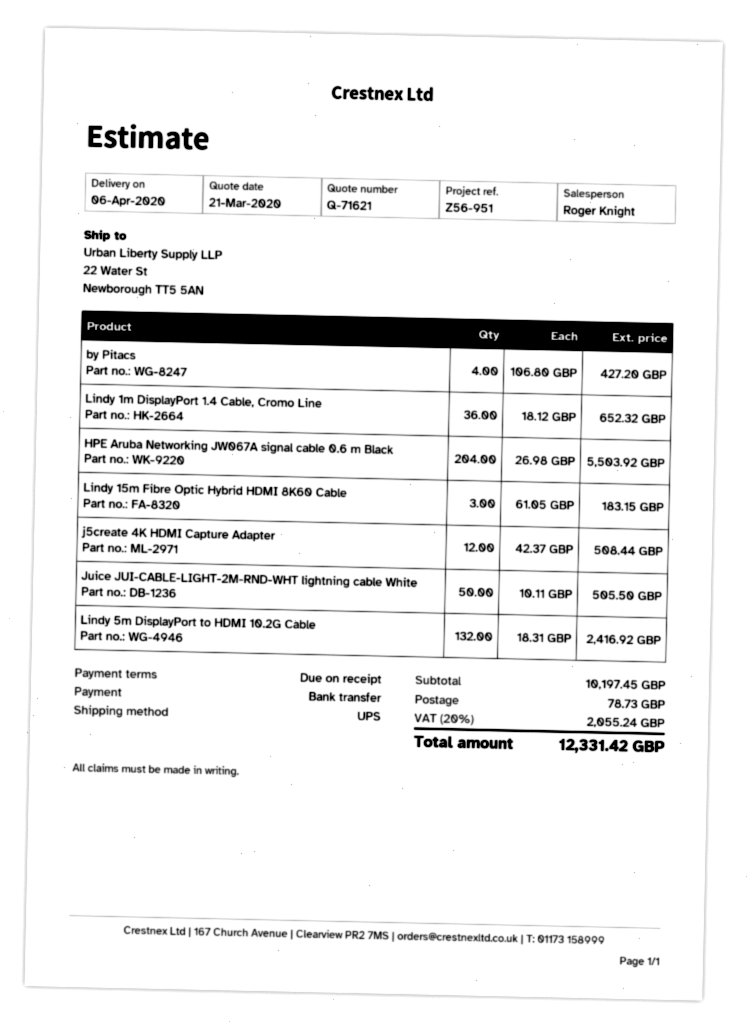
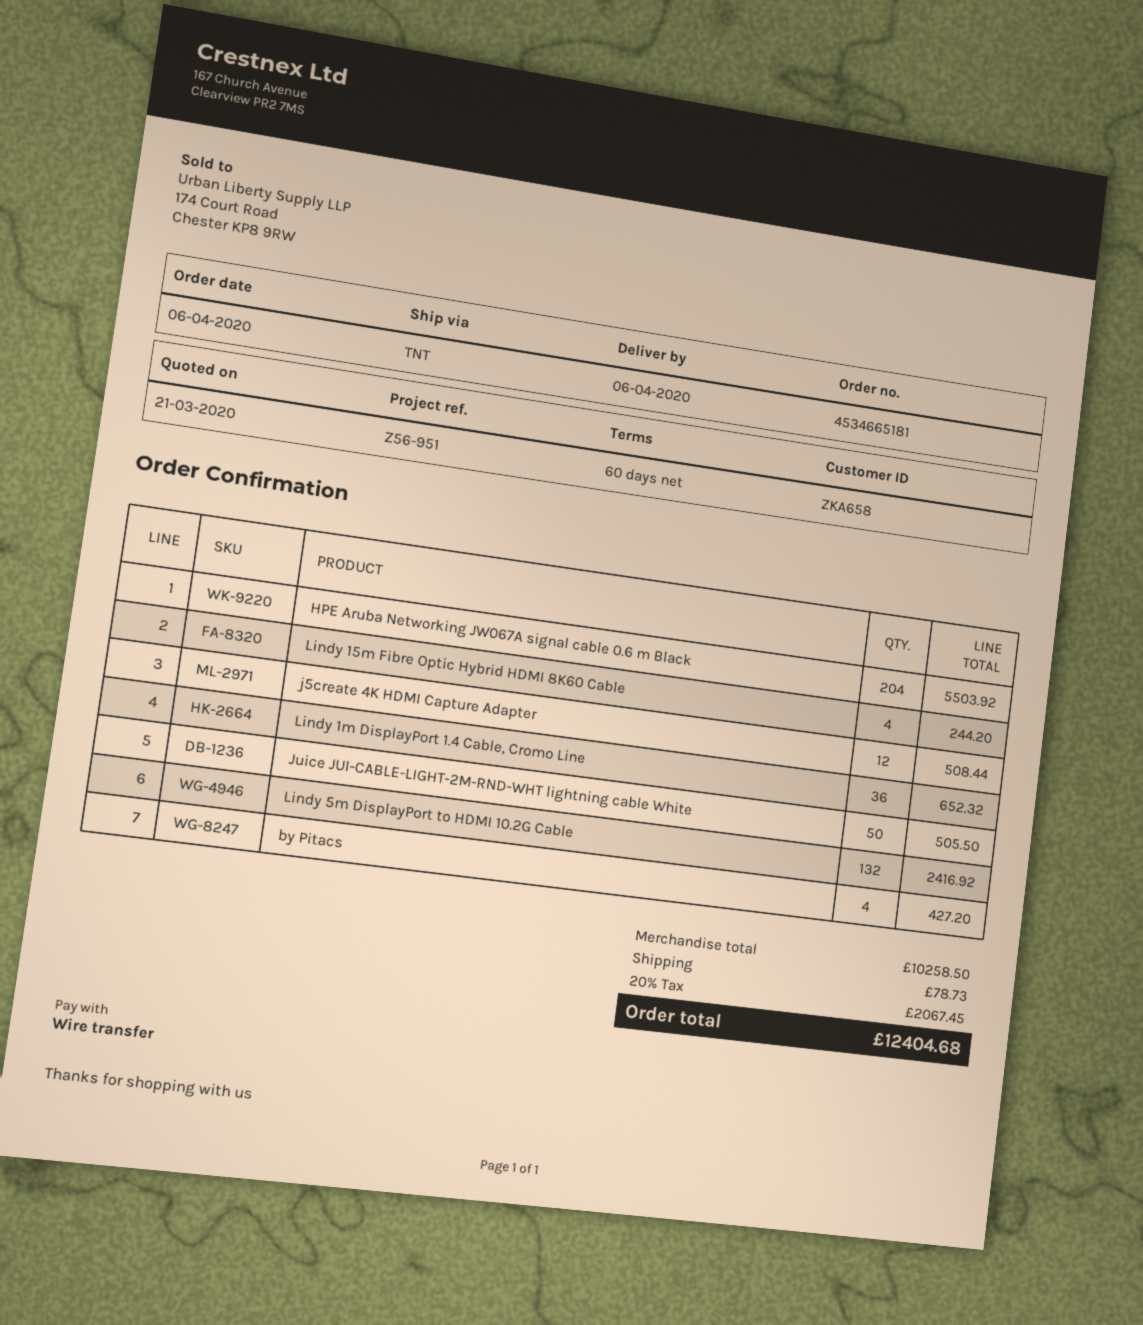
payment terms: on receipt -> 60 days
shipping method: UPS -> TNT
Lindy 15m Fibre Optic Hybrid HDMI 8K60 Cable: 3 for 183.15 -> 4 for 244.20
subtotal: 10197.45 -> 10258.50
tax: 20% = 2055.24 -> 20% = 2067.45
total: 12331.42 -> 12404.68

